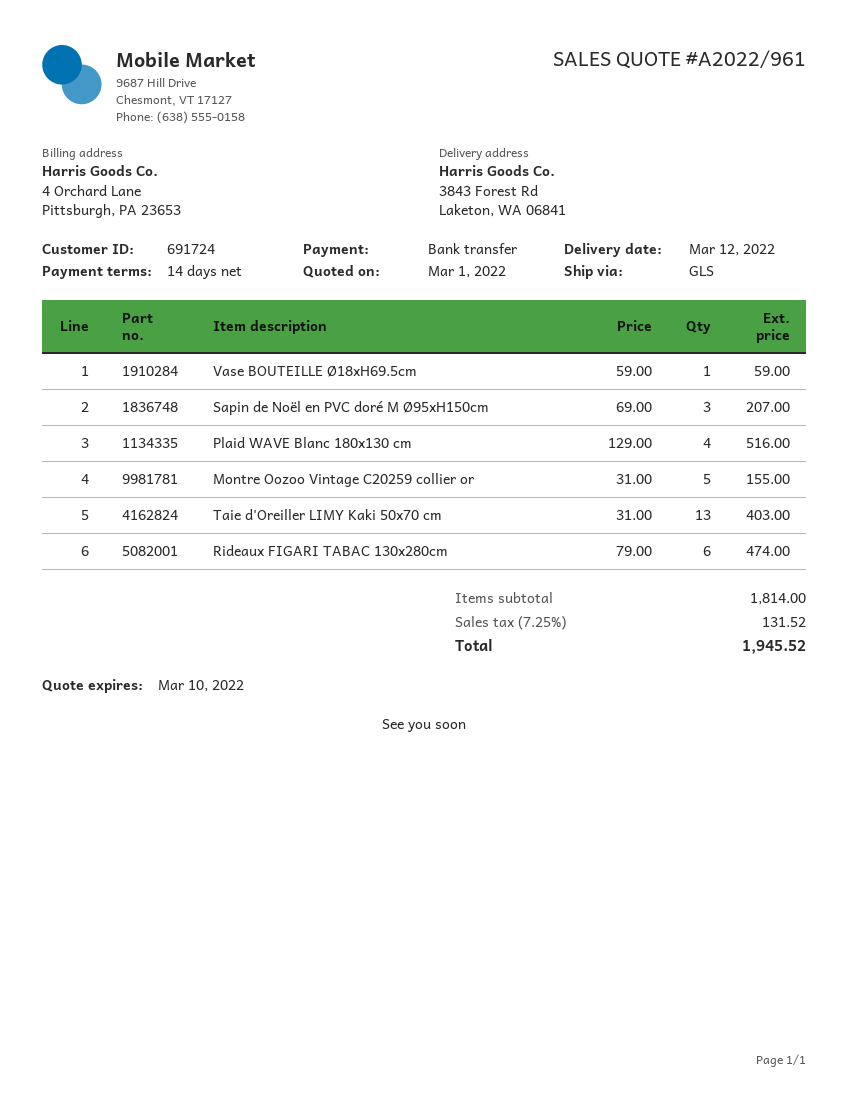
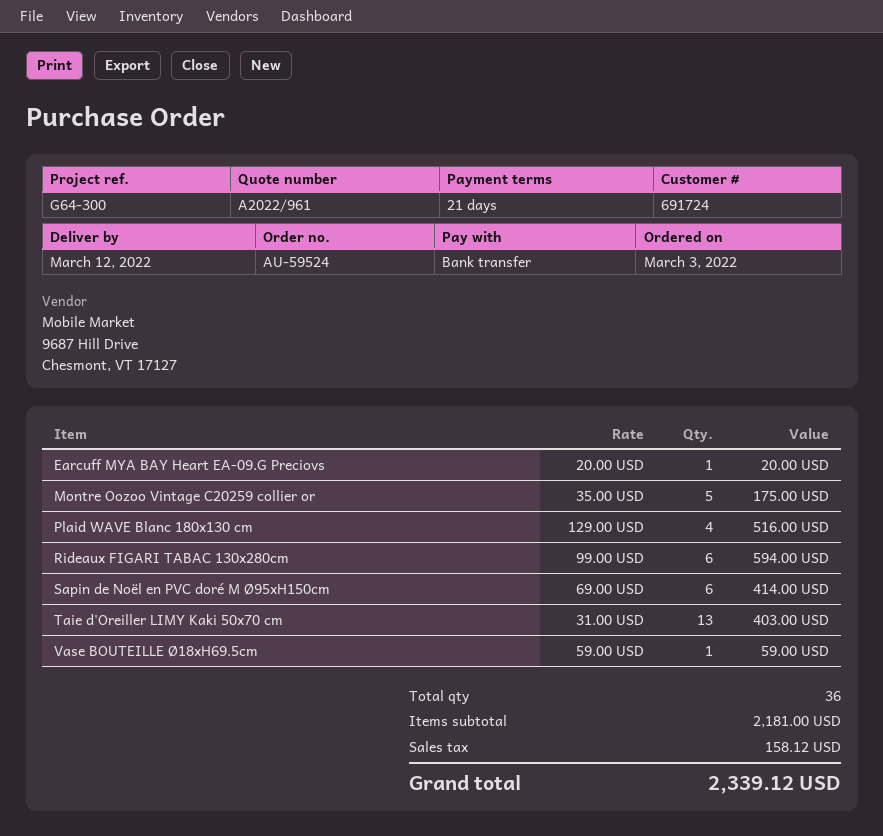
payment terms: 14 days -> 21 days
Sapin de Noël en PVC doré M Ø95xH150cm: 3 x 69.00 = 207.00 -> 6 x 69.00 = 414.00
Montre Oozoo Vintage C20259 collier or: 5 x 31.00 = 155.00 -> 5 x 35.00 = 175.00
Rideaux FIGARI TABAC 130x280cm: 6 x 79.00 = 474.00 -> 6 x 99.00 = 594.00
Earcuff MYA BAY Heart EA-09.G Preciovs: none -> 1 x 20.00 = 20.00
subtotal: 1814.00 -> 2181.00
tax: 131.52 -> 158.12
total: 1945.52 -> 2339.12

